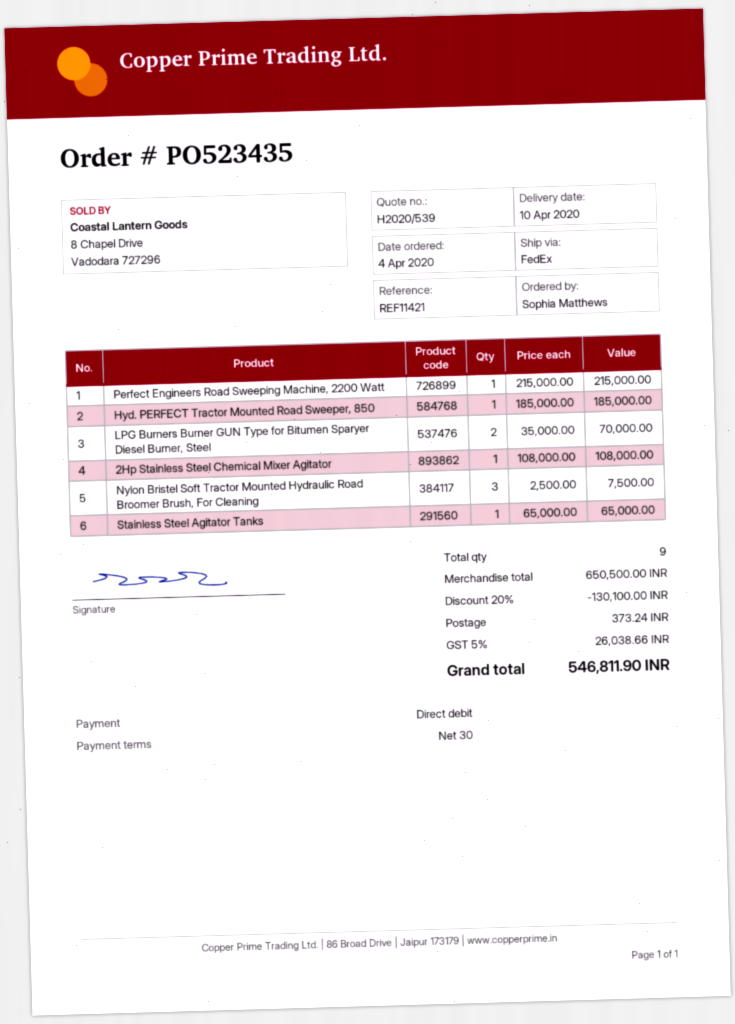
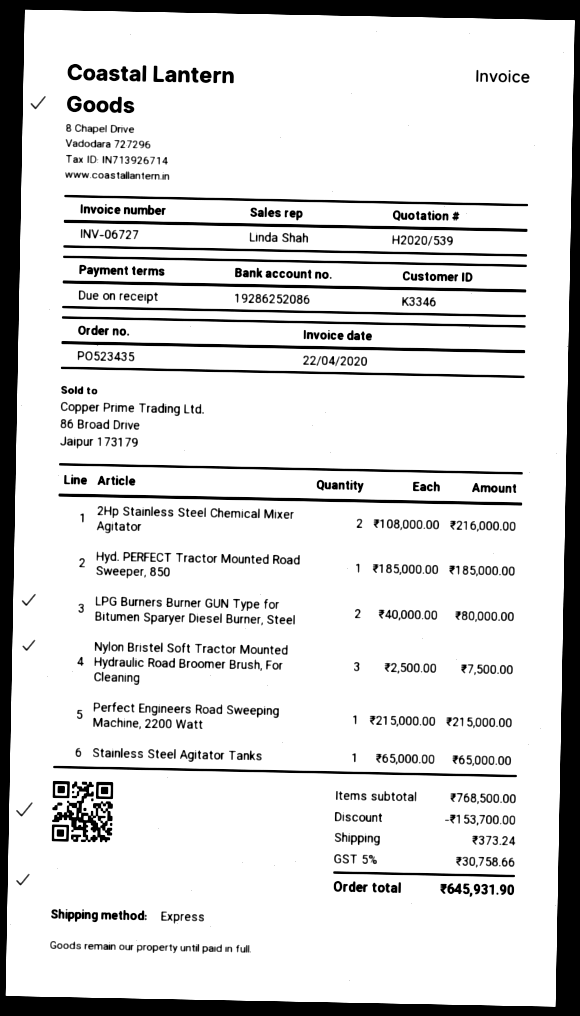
payment terms: 30 days -> on receipt
shipping method: FedEx -> express
LPG Burners Burner GUN Type for Bitumen Sparyer Diesel Burner, Steel: 2 x 35000.00 = 70000.00 -> 2 x 40000.00 = 80000.00
2Hp Stainless Steel Chemical Mixer Agitator: 1 x 108000.00 = 108000.00 -> 2 x 108000.00 = 216000.00
subtotal: 650500.00 -> 768500.00
discount: 130100.00 -> 153700.00
tax: 5% = 26038.66 -> 5% = 30758.66
total: 546811.90 -> 645931.90

